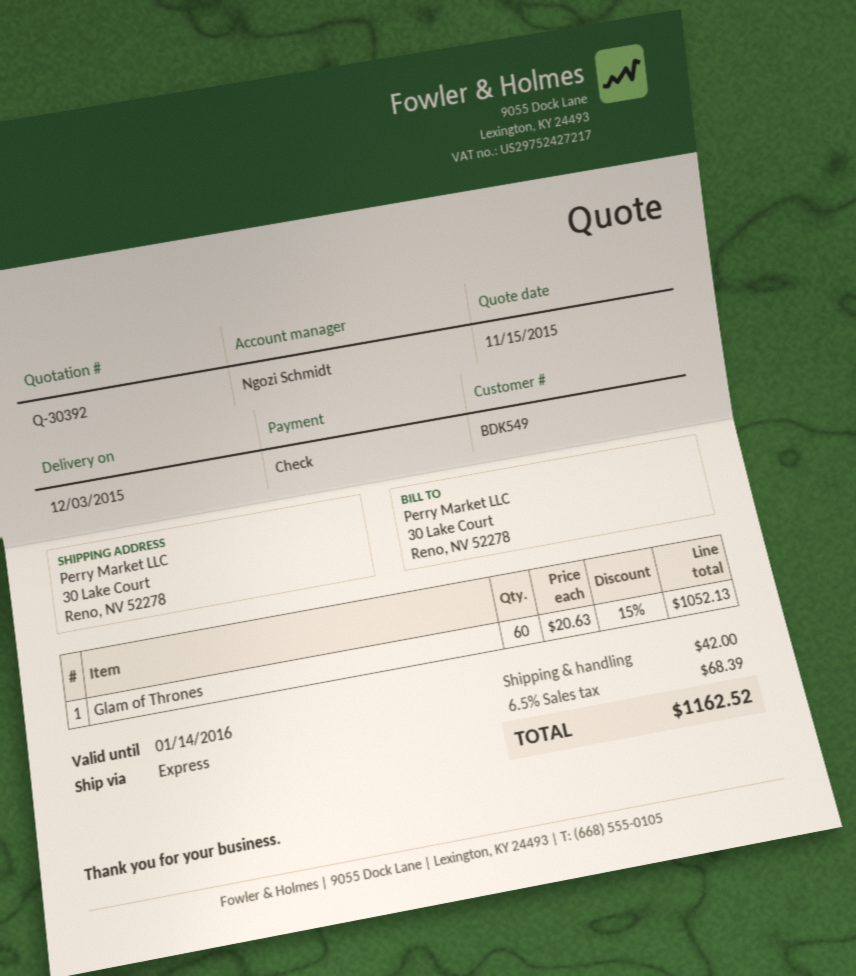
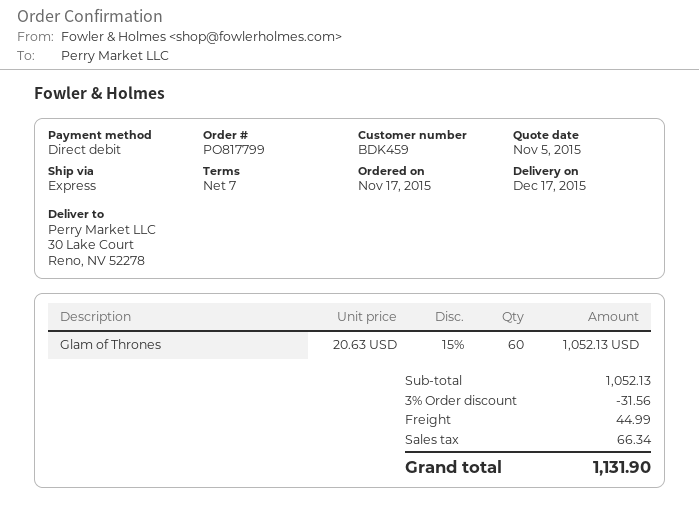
quote date: 2015-11-15 -> 2015-11-05
delivery date: 2015-12-03 -> 2015-12-17
customer number: BDK549 -> BDK459
payment method: cheque -> direct debit
discount: none -> 3% = 31.56
shipping: 42.00 -> 44.99
tax: 68.39 -> 66.34
total: 1162.52 -> 1131.90

